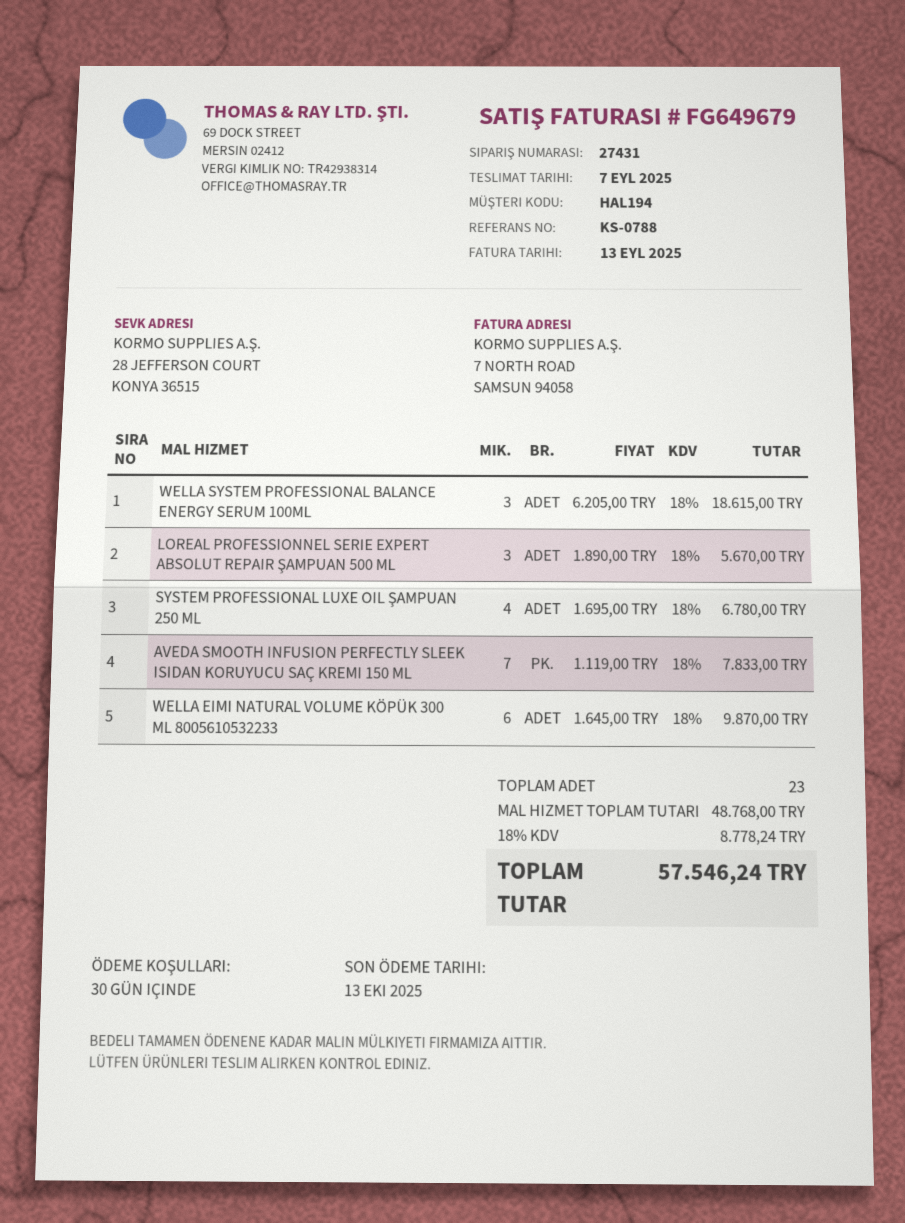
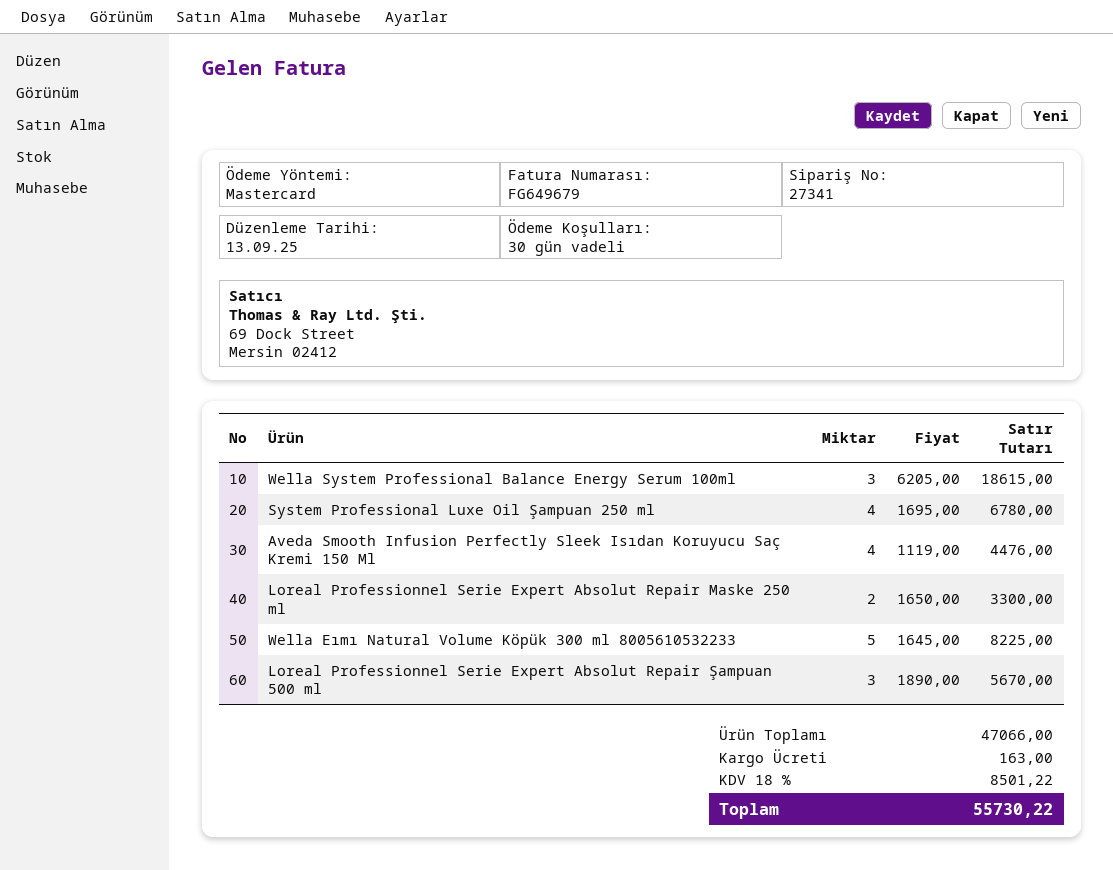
order number: 27431 -> 27341
AVEDA SMOOTH INFUSION PERFECTLY SLEEK ISIDAN KORUYUCU SAÇ KREMI 150 ML: 7 x 1119.00 = 7833.00 -> 4 x 1119.00 = 4476.00
WELLA EIMI NATURAL VOLUME KÖPÜK 300 ML 8005610532233: 6 x 1645.00 = 9870.00 -> 5 x 1645.00 = 8225.00
Loreal Professionnel Serie Expert Absolut Repair Maske 250 ml: none -> 2 x 1650.00 = 3300.00
subtotal: 48768.00 -> 47066.00
shipping: none -> 163.00
tax: 18% = 8778.24 -> 18% = 8501.22
total: 57546.24 -> 55730.22

